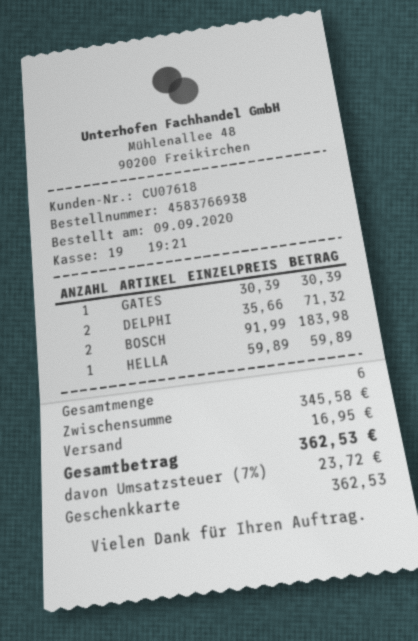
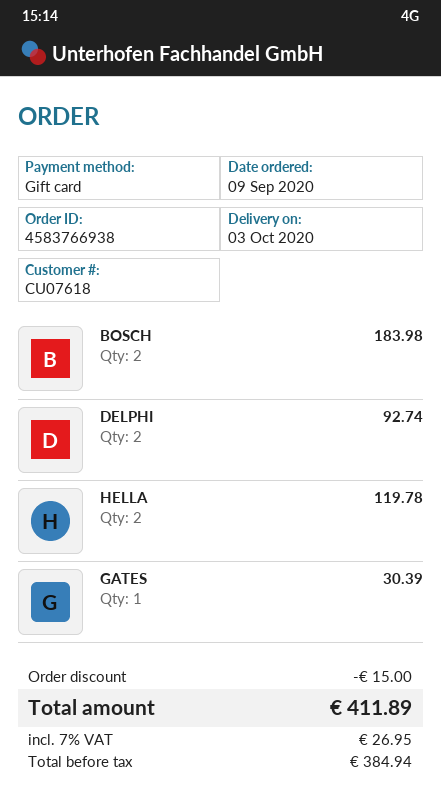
DELPHI: 2 for 71.32 -> 2 for 92.74
HELLA: 1 for 59.89 -> 2 for 119.78
discount: none -> 15.00
shipping: 16.95 -> none
tax: 7% = 23.72 -> 7% = 26.95
total: 362.53 -> 411.89

